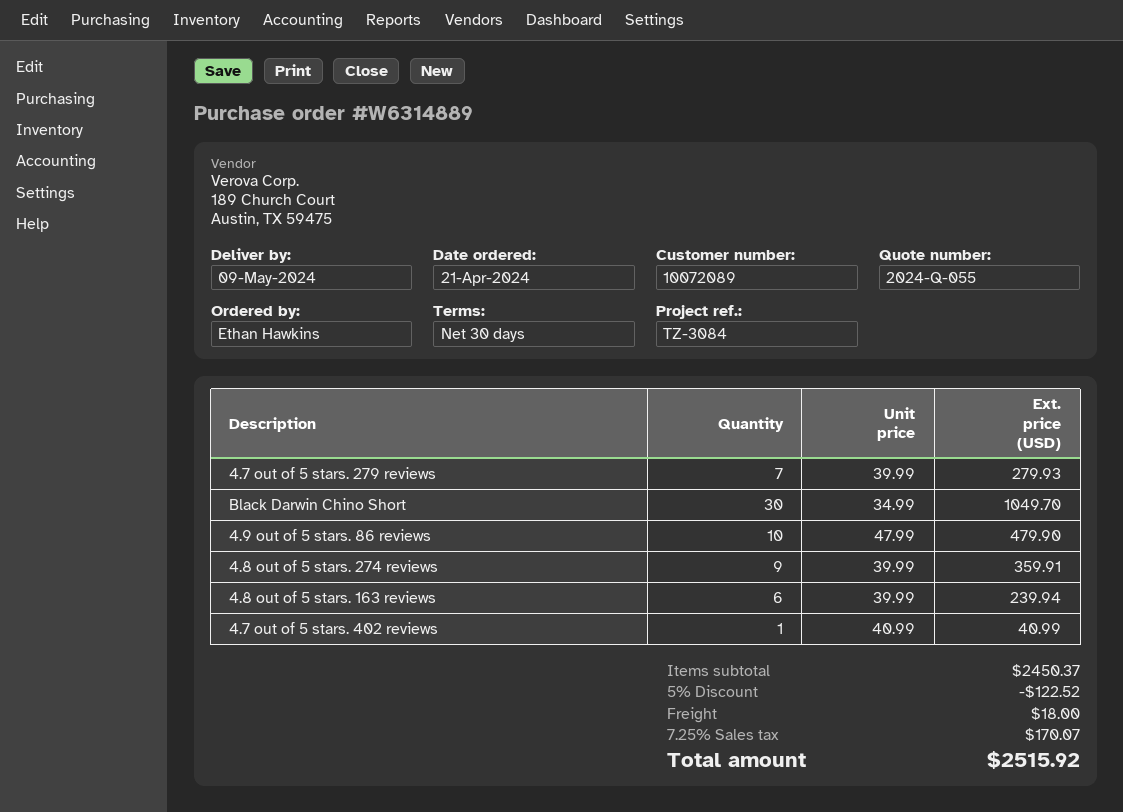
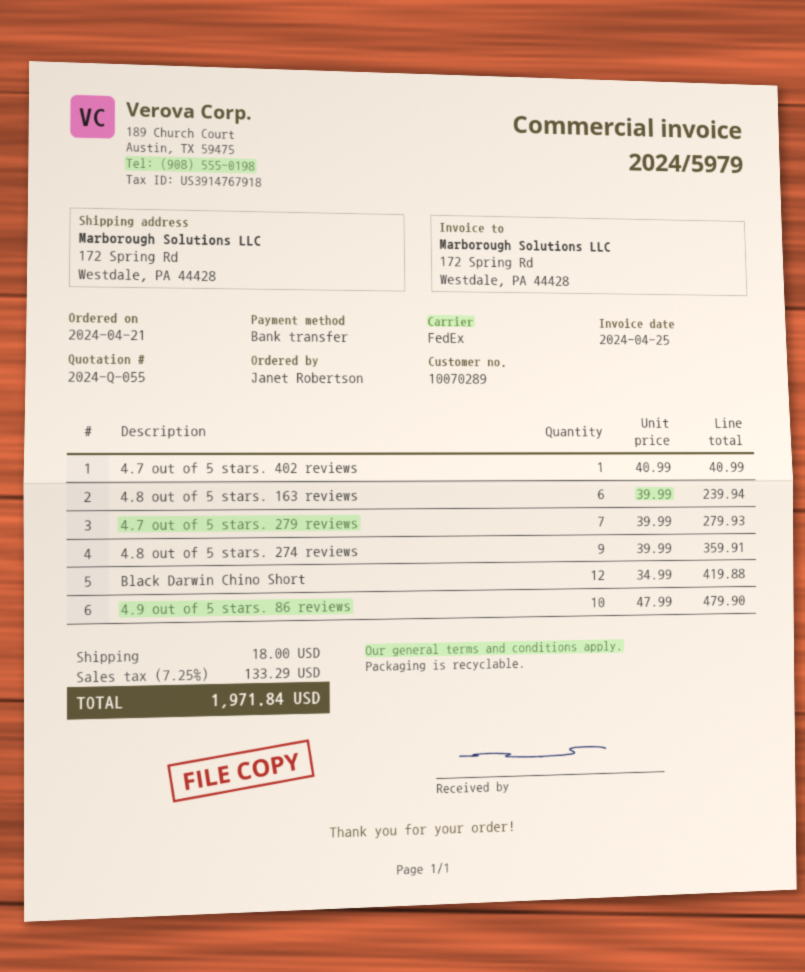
customer number: 10072089 -> 10070289
ordered by: Ethan Hawkins -> Janet Robertson
Black Darwin Chino Short: 30 x 34.99 = 1049.70 -> 12 x 34.99 = 419.88
discount: 5% = 122.52 -> none
tax: 7.25% = 170.07 -> 7.25% = 133.29
total: 2515.92 -> 1971.84

